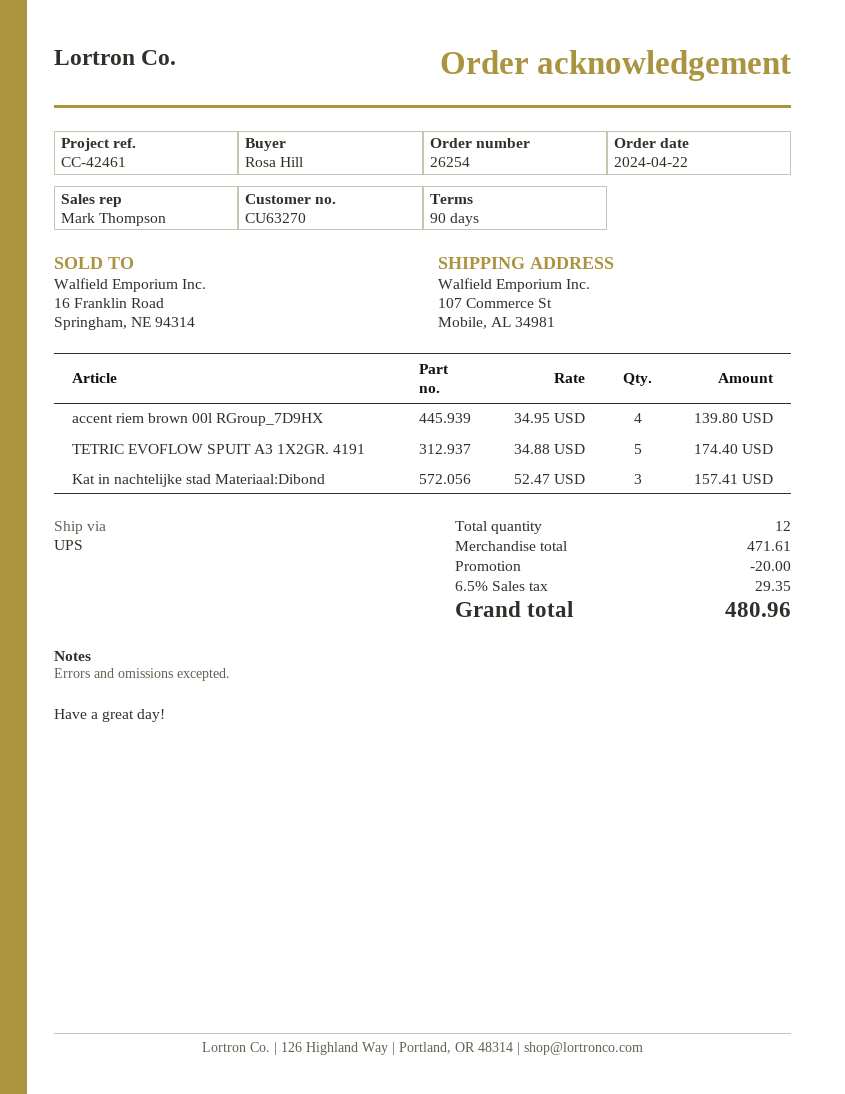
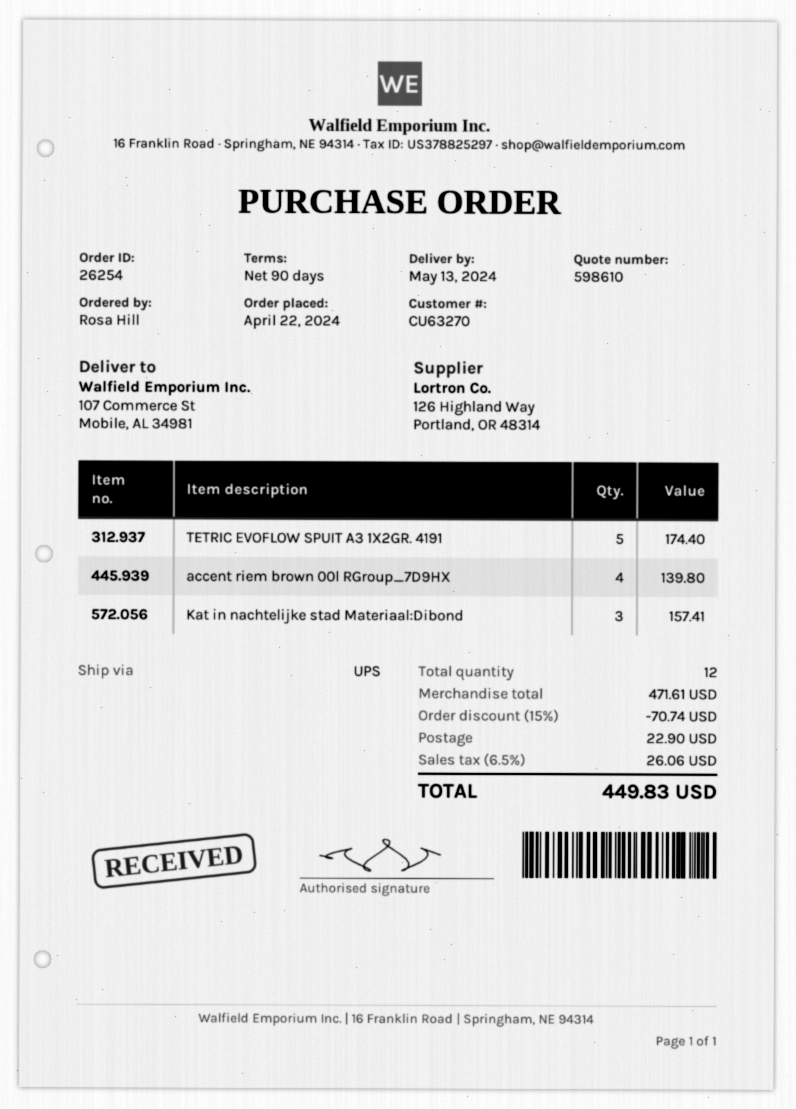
discount: 20.00 -> 70.74
shipping: none -> 22.90
tax: 6.5% = 29.35 -> 6.5% = 26.06
total: 480.96 -> 449.83

